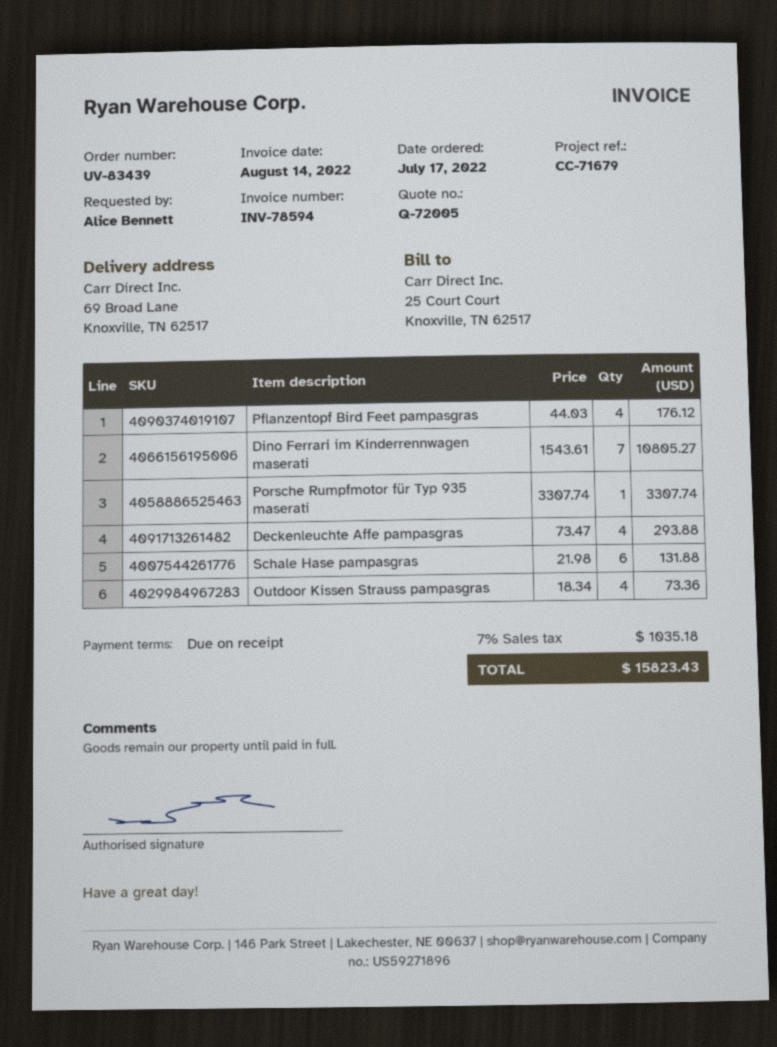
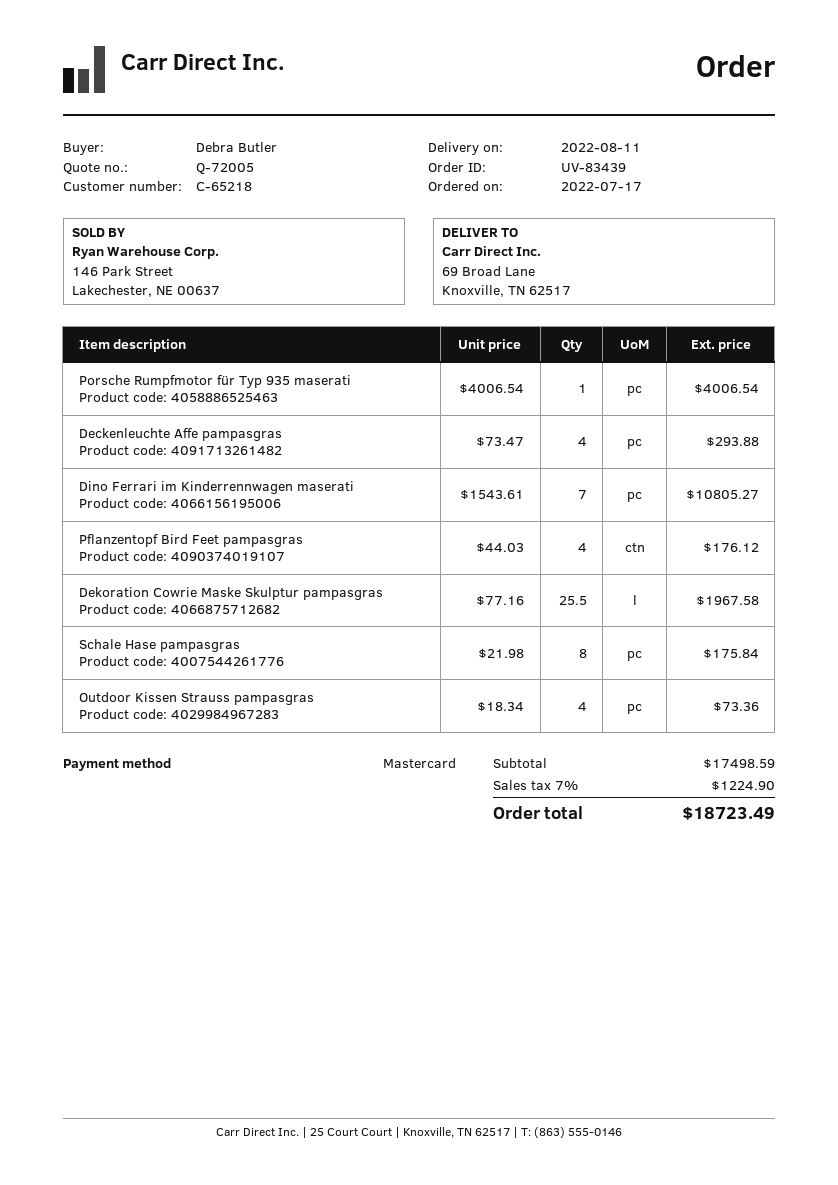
ordered by: Alice Bennett -> Debra Butler
Porsche Rumpfmotor für Typ 935 maserati: 1 x 3307.74 = 3307.74 -> 1 x 4006.54 = 4006.54
Schale Hase pampasgras: 6 x 21.98 = 131.88 -> 8 x 21.98 = 175.84
Dekoration Cowrie Maske Skulptur pampasgras: none -> 25.5 x 77.16 = 1967.58
tax: 7% = 1035.18 -> 7% = 1224.90
total: 15823.43 -> 18723.49

